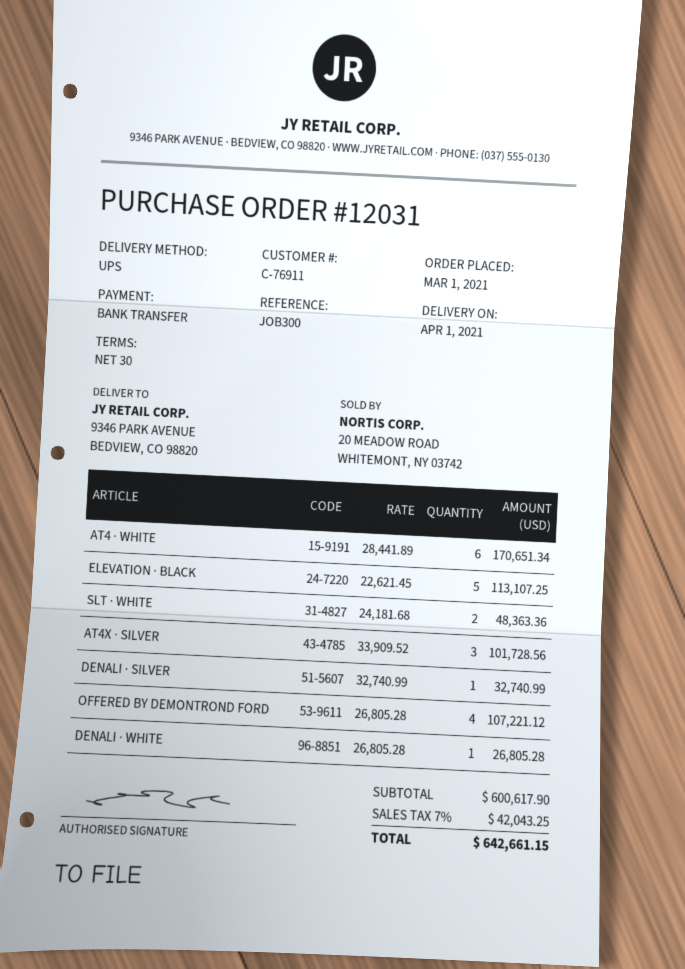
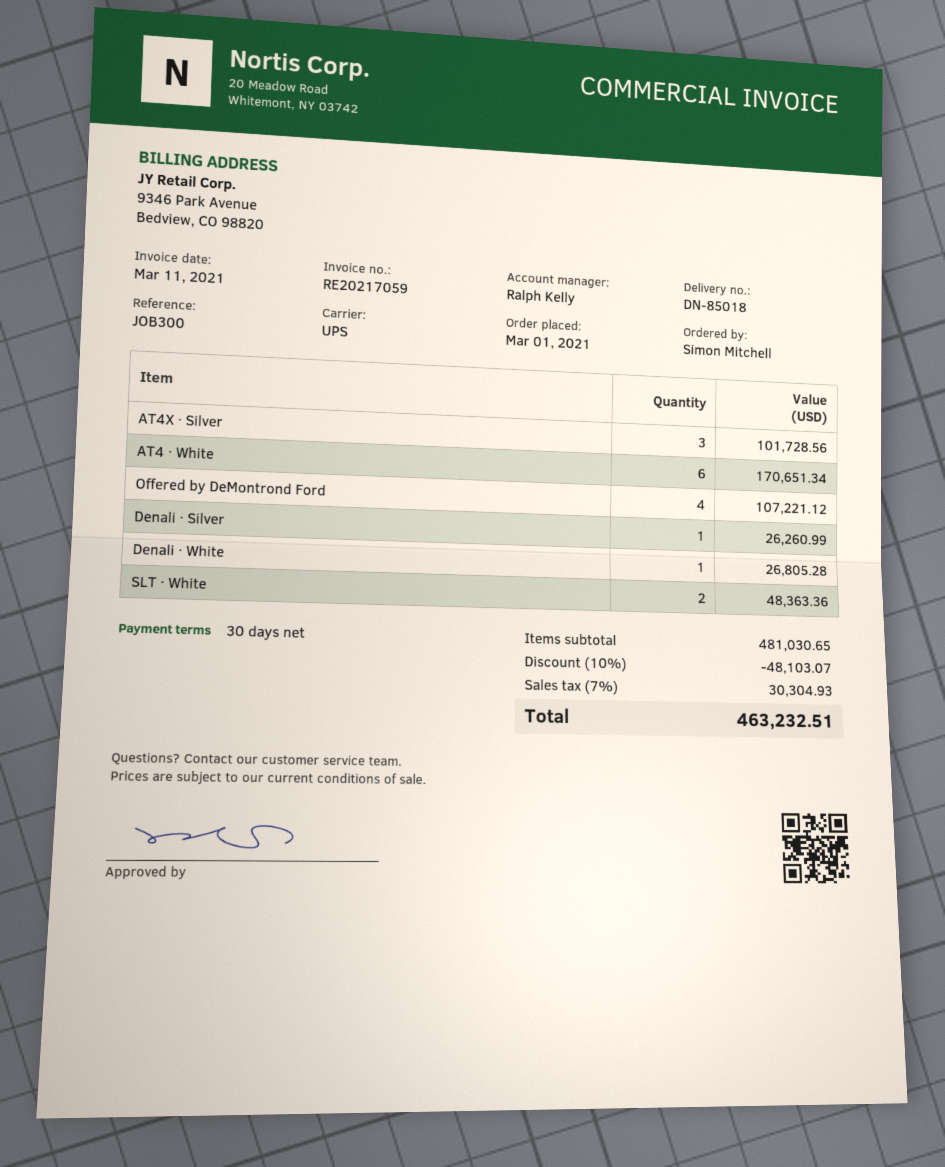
ELEVATION · BLACK: 5 for 113107.25 -> none
DENALI · SILVER: 1 for 32740.99 -> 1 for 26260.99
subtotal: 600617.90 -> 481030.65
discount: none -> 10% = 48103.07
tax: 7% = 42043.25 -> 7% = 30304.93
total: 642661.15 -> 463232.51

